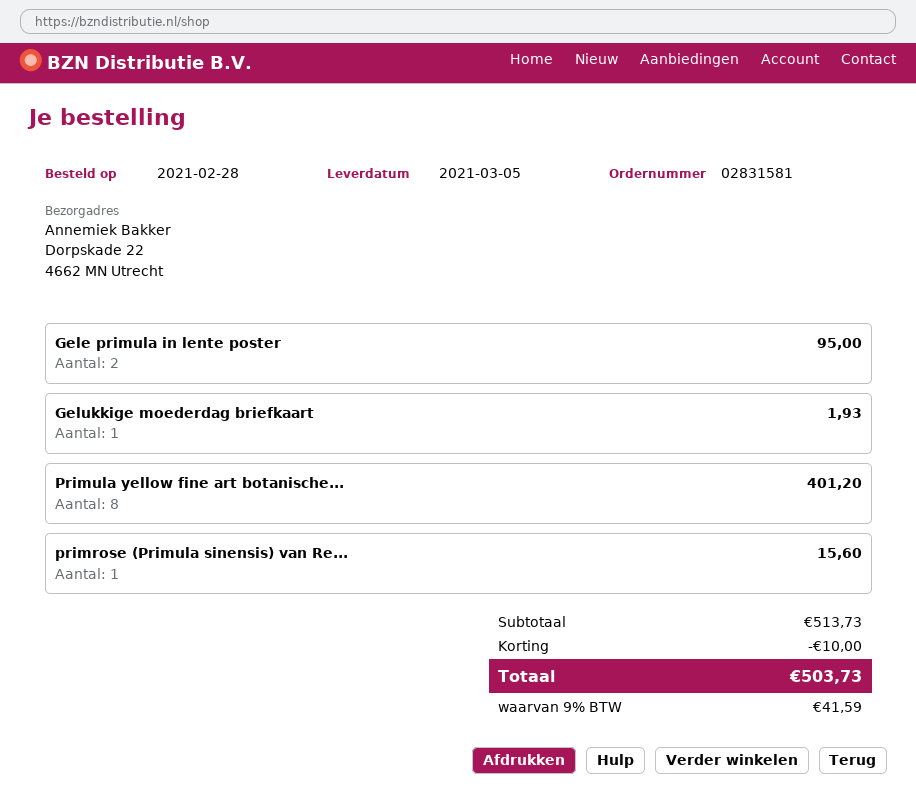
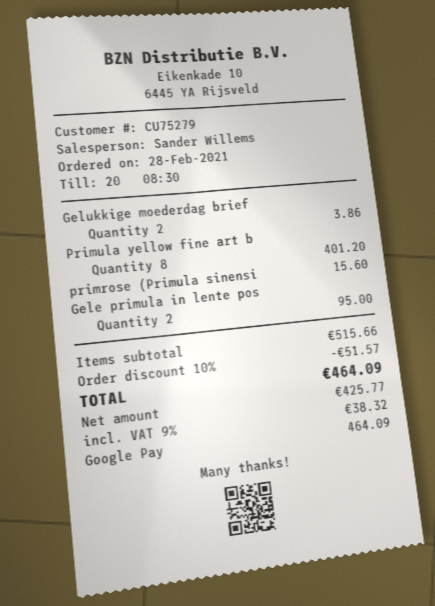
Gelukkige moederdag briefkaart: 1 for 1.93 -> 2 for 3.86
subtotal: 513.73 -> 515.66
discount: 10.00 -> 51.57
tax: 9% = 41.59 -> 9% = 38.32
total: 503.73 -> 464.09

